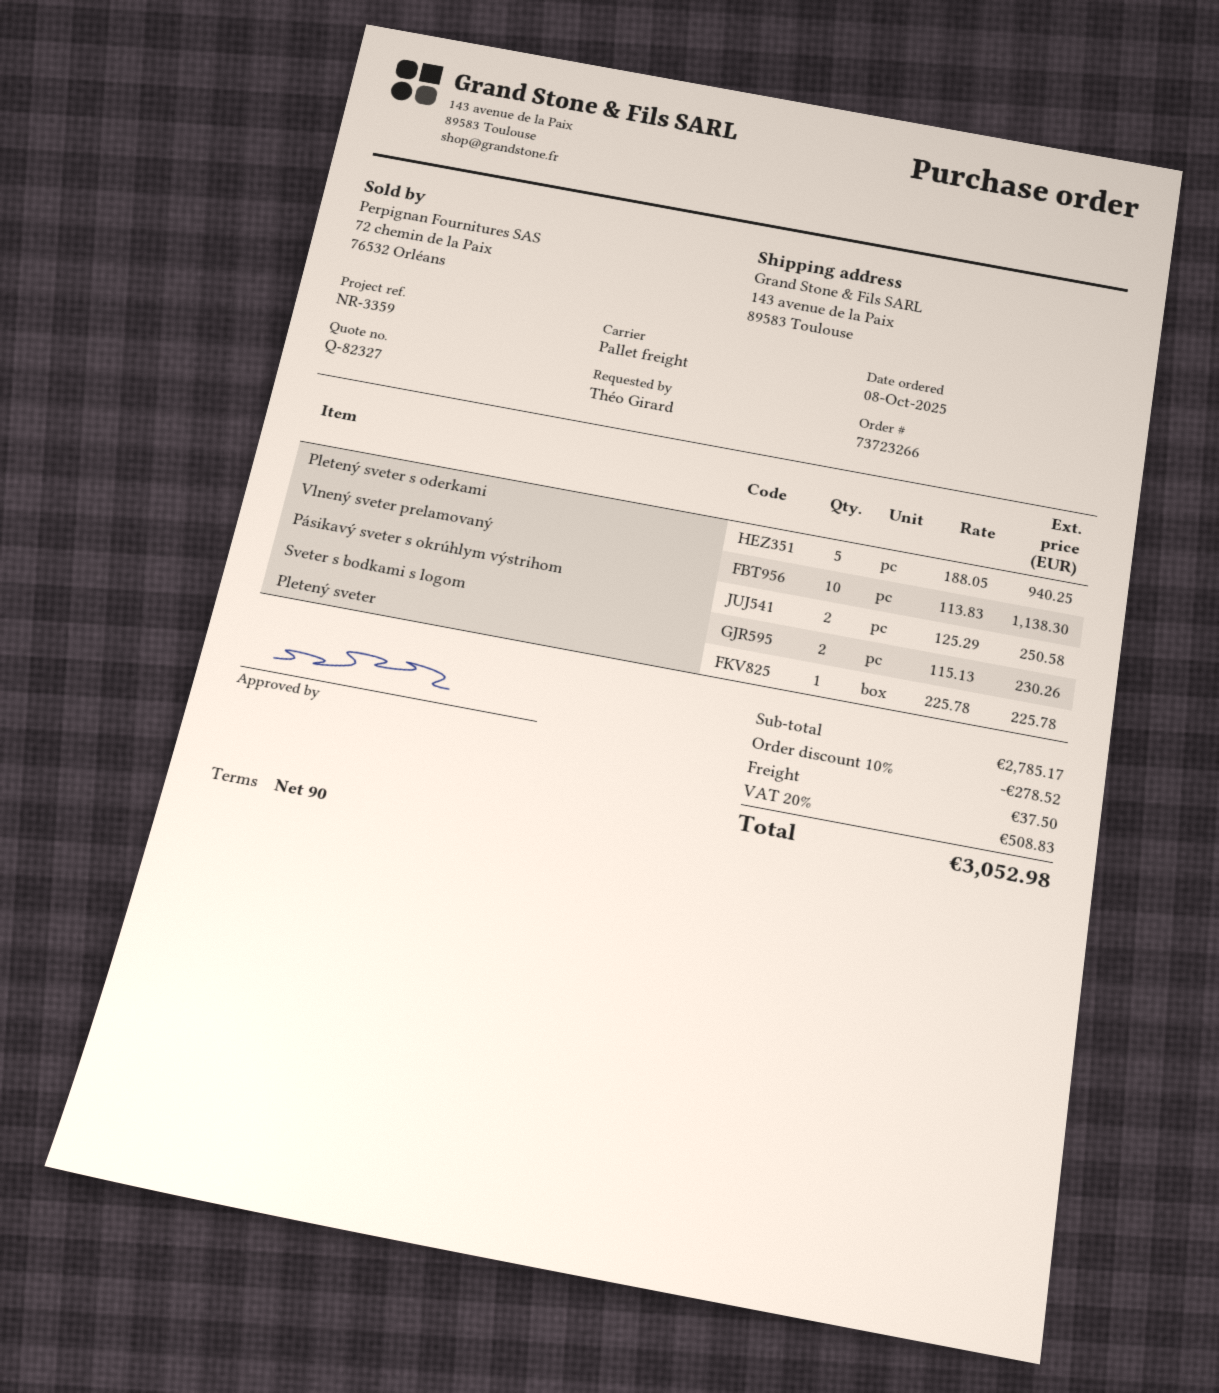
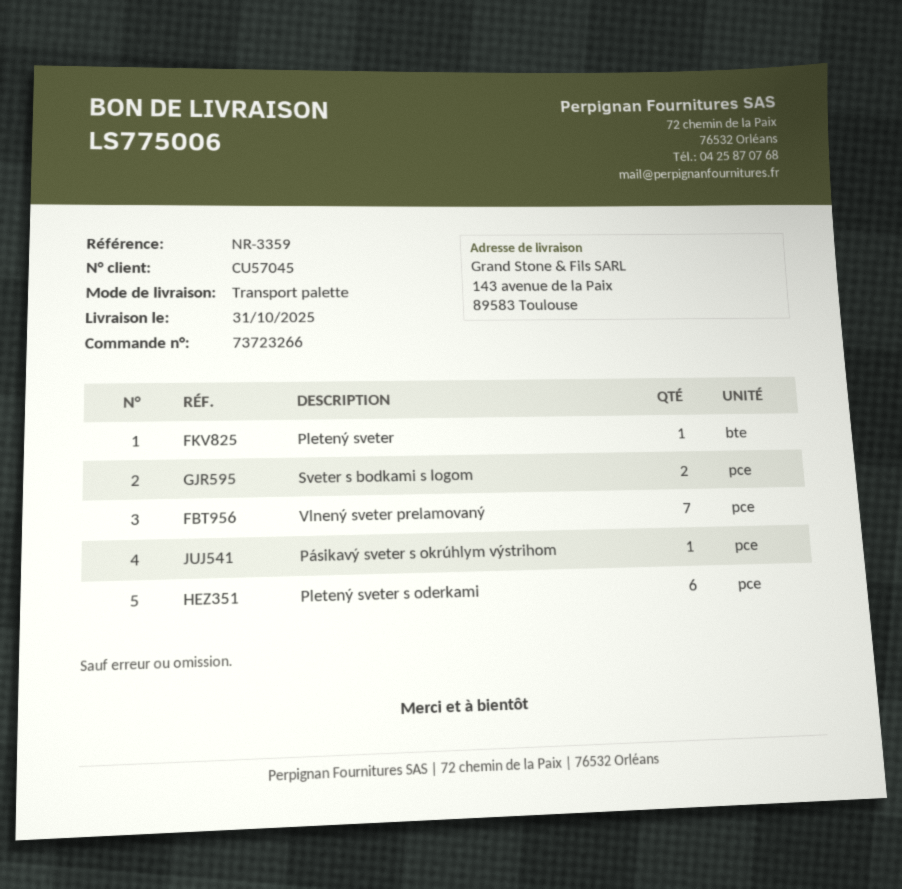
Pletený sveter s oderkami: 5 -> 6
Vlnený sveter prelamovaný: 10 -> 7
Pásikavý sveter s okrúhlym výstrihom: 2 -> 1

